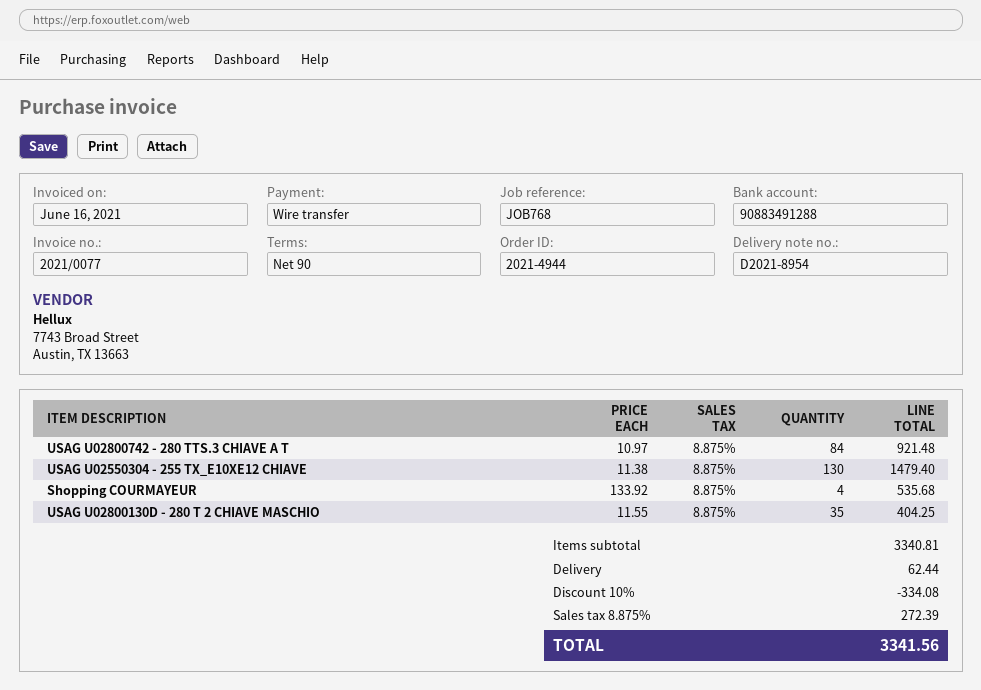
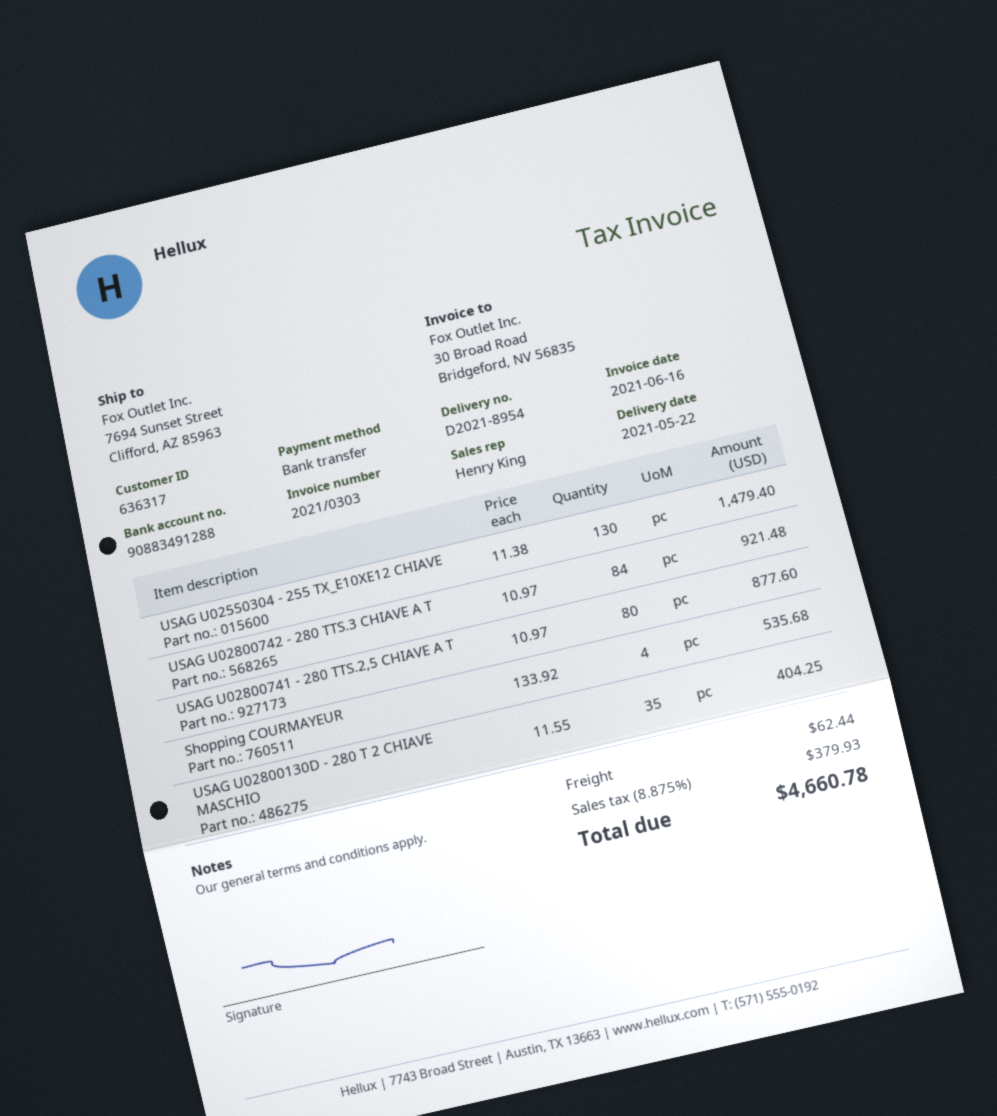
invoice number: 2021/0077 -> 2021/0303
USAG U02800741 - 280 TTS.2,5 CHIAVE A T: none -> 80 x 10.97 = 877.60
discount: 10% = 334.08 -> none
tax: 8.875% = 272.39 -> 8.875% = 379.93
total: 3341.56 -> 4660.78

